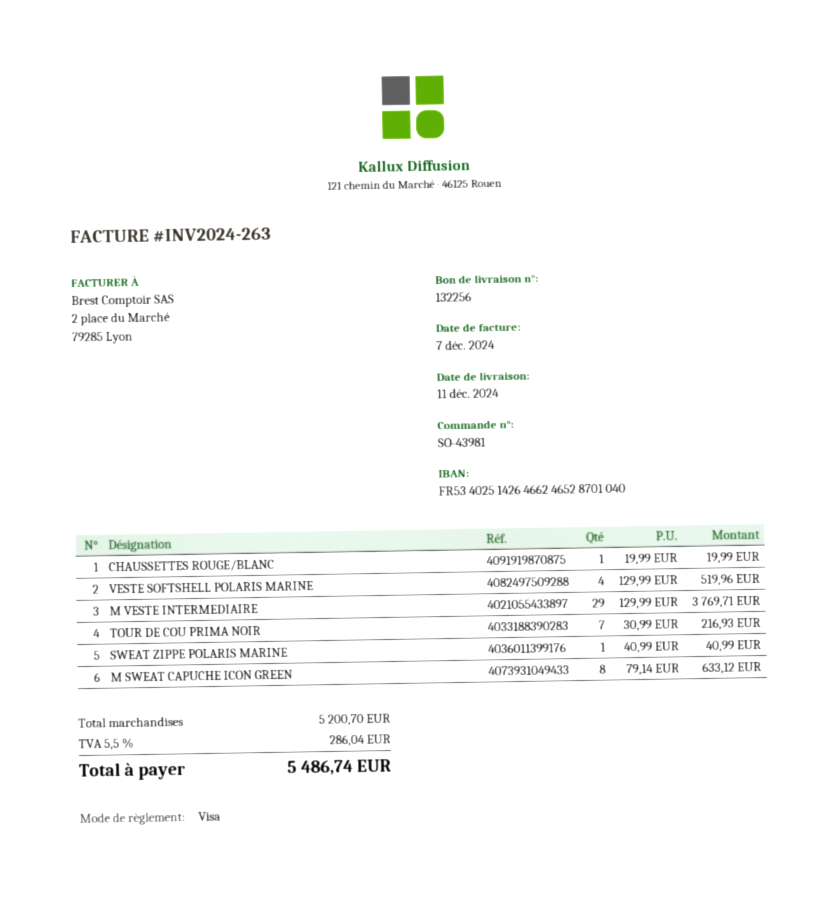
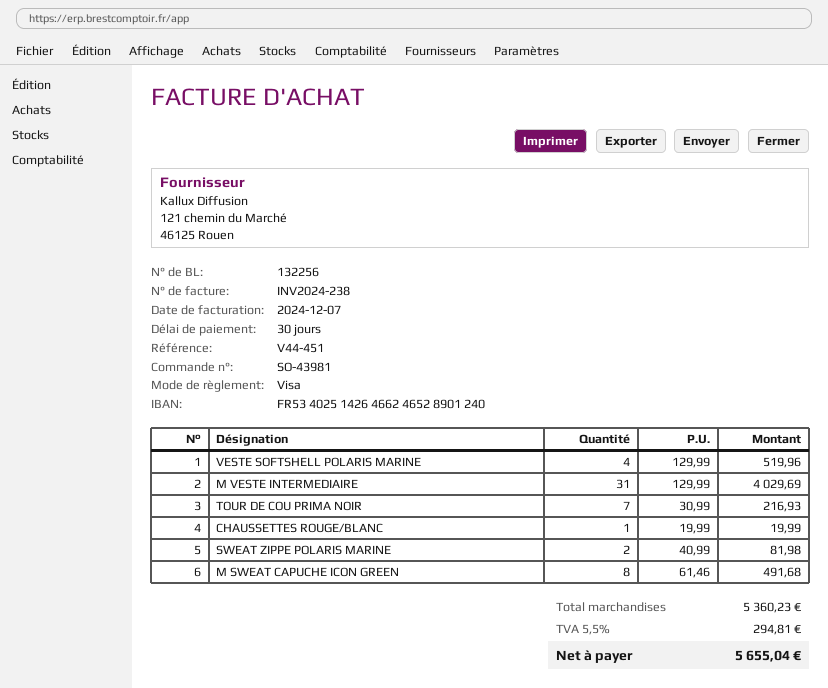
invoice number: INV2024-263 -> INV2024-238
bank account: FR5340251426466246528701040 -> FR5340251426466246528901240
M VESTE INTERMEDIAIRE: 29 x 129.99 = 3769.71 -> 31 x 129.99 = 4029.69
SWEAT ZIPPE POLARIS MARINE: 1 x 40.99 = 40.99 -> 2 x 40.99 = 81.98
M SWEAT CAPUCHE ICON GREEN: 8 x 79.14 = 633.12 -> 8 x 61.46 = 491.68
subtotal: 5200.70 -> 5360.23
tax: 5.5% = 286.04 -> 5.5% = 294.81
total: 5486.74 -> 5655.04

